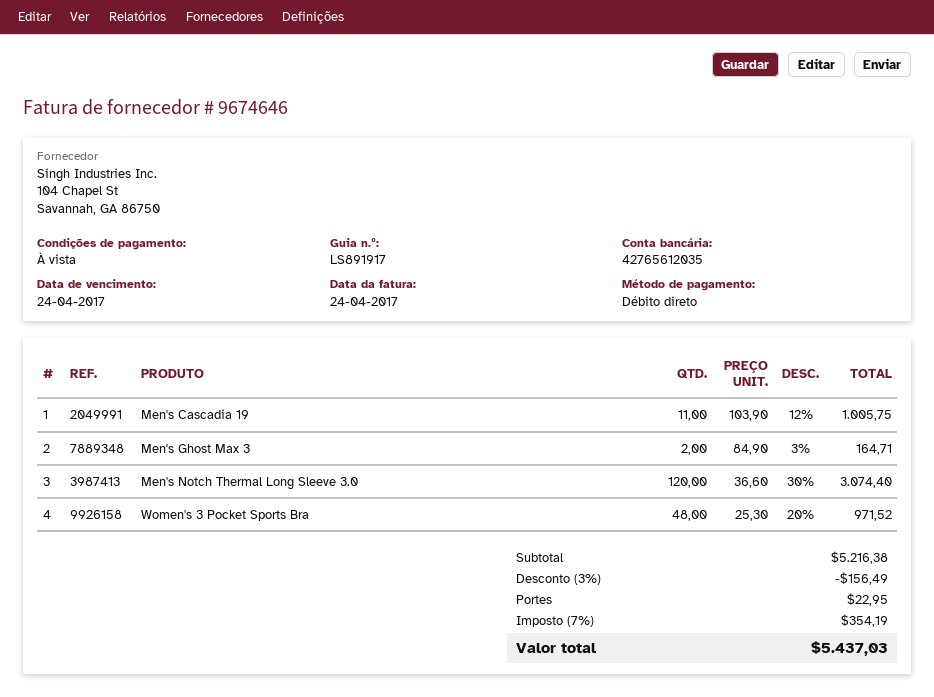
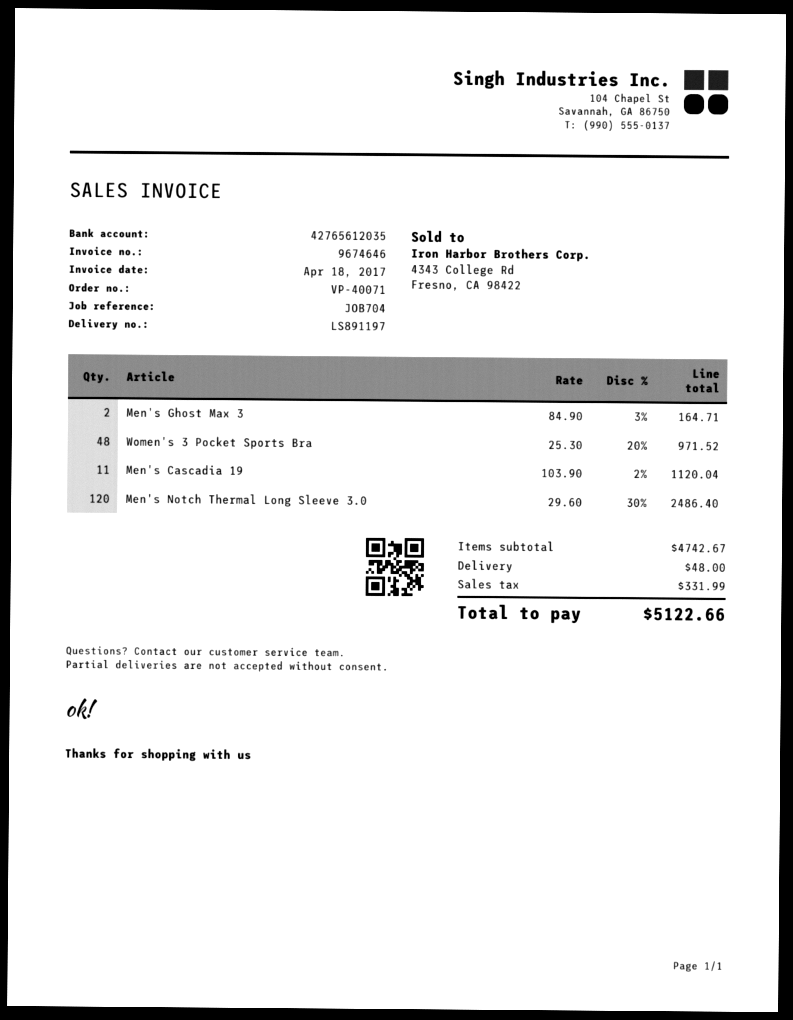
delivery note number: LS891917 -> LS891197
invoice date: 2017-04-24 -> 2017-04-18
Men's Cascadia 19: 11 x 103.90 - 12% = 1005.75 -> 11 x 103.90 - 2% = 1120.04
Men's Notch Thermal Long Sleeve 3.0: 120 x 36.60 - 30% = 3074.40 -> 120 x 29.60 - 30% = 2486.40
subtotal: 5216.38 -> 4742.67
discount: 3% = 156.49 -> none
shipping: 22.95 -> 48.00
tax: 354.19 -> 331.99
total: 5437.03 -> 5122.66

